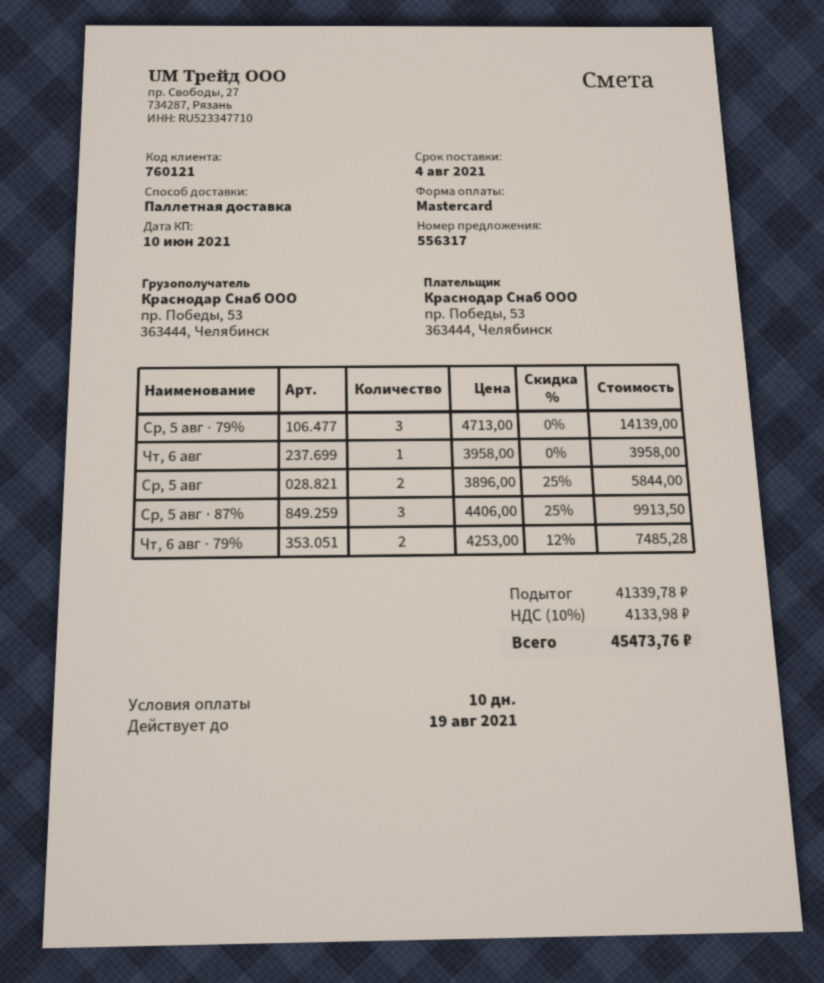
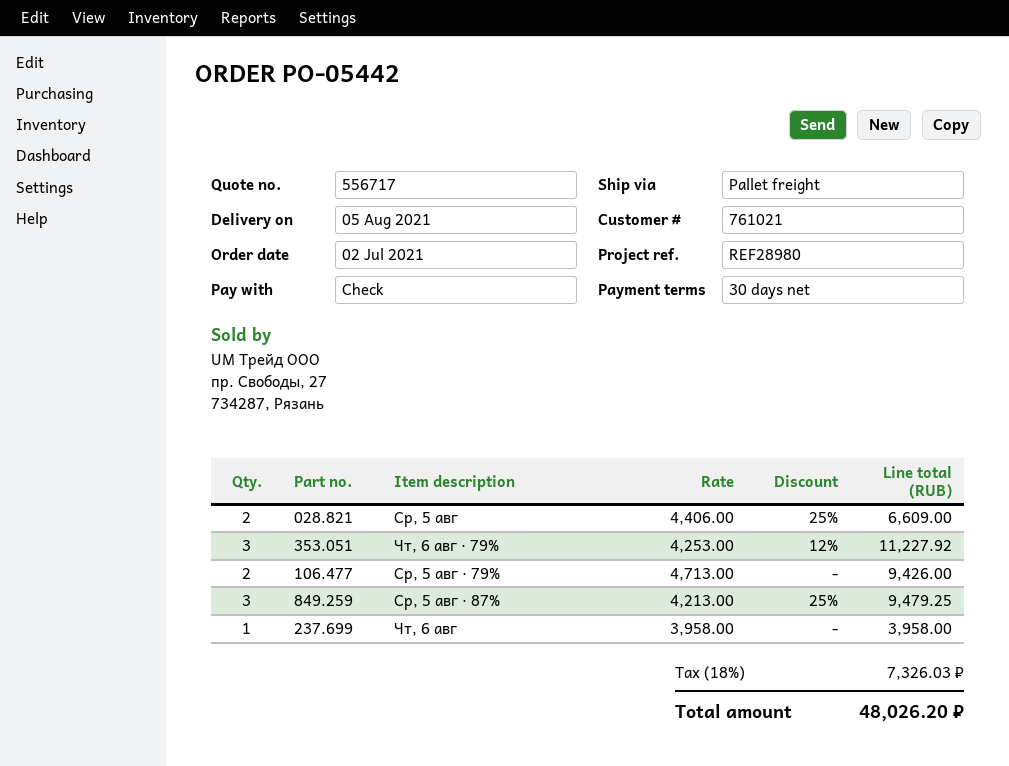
quote number: 556317 -> 556717
delivery date: 2021-08-04 -> 2021-08-05
payment terms: 10 days -> 30 days
customer number: 760121 -> 761021
payment method: Mastercard -> cheque
Ср, 5 авг · 79%: 3 x 4713.00 = 14139.00 -> 2 x 4713.00 = 9426.00
Ср, 5 авг: 2 x 3896.00 - 25% = 5844.00 -> 2 x 4406.00 - 25% = 6609.00
Ср, 5 авг · 87%: 3 x 4406.00 - 25% = 9913.50 -> 3 x 4213.00 - 25% = 9479.25
Чт, 6 авг · 79%: 2 x 4253.00 - 12% = 7485.28 -> 3 x 4253.00 - 12% = 11227.92
tax: 10% = 4133.98 -> 18% = 7326.03
total: 45473.76 -> 48026.20

